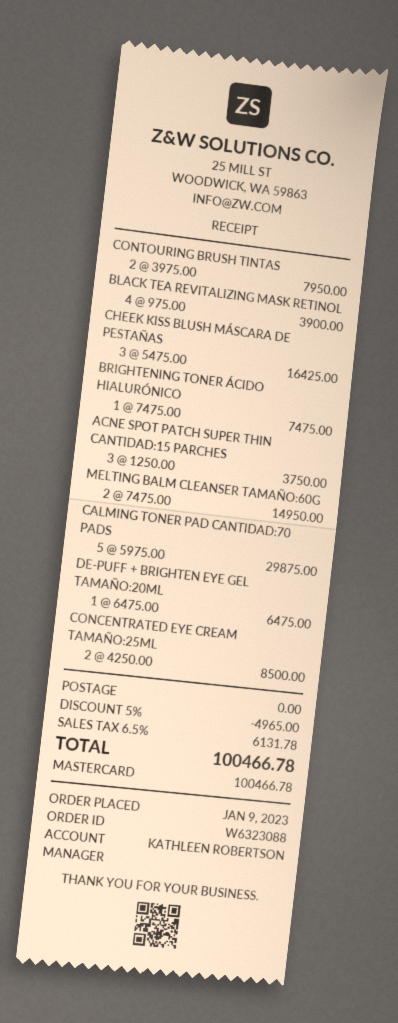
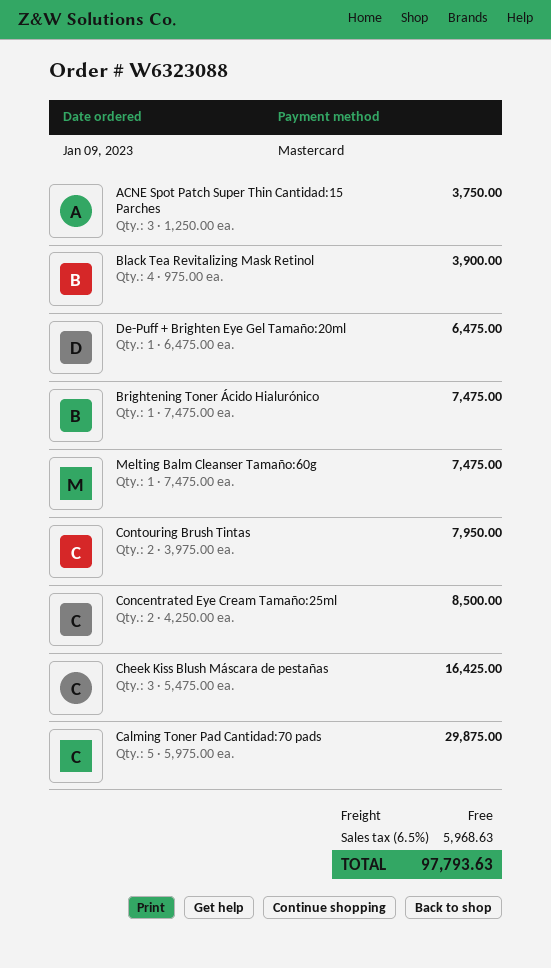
MELTING BALM CLEANSER TAMAÑO:60G: 2 x 7475.00 = 14950.00 -> 1 x 7475.00 = 7475.00
discount: 5% = 4965.00 -> none
tax: 6.5% = 6131.78 -> 6.5% = 5968.63
total: 100466.78 -> 97793.63

